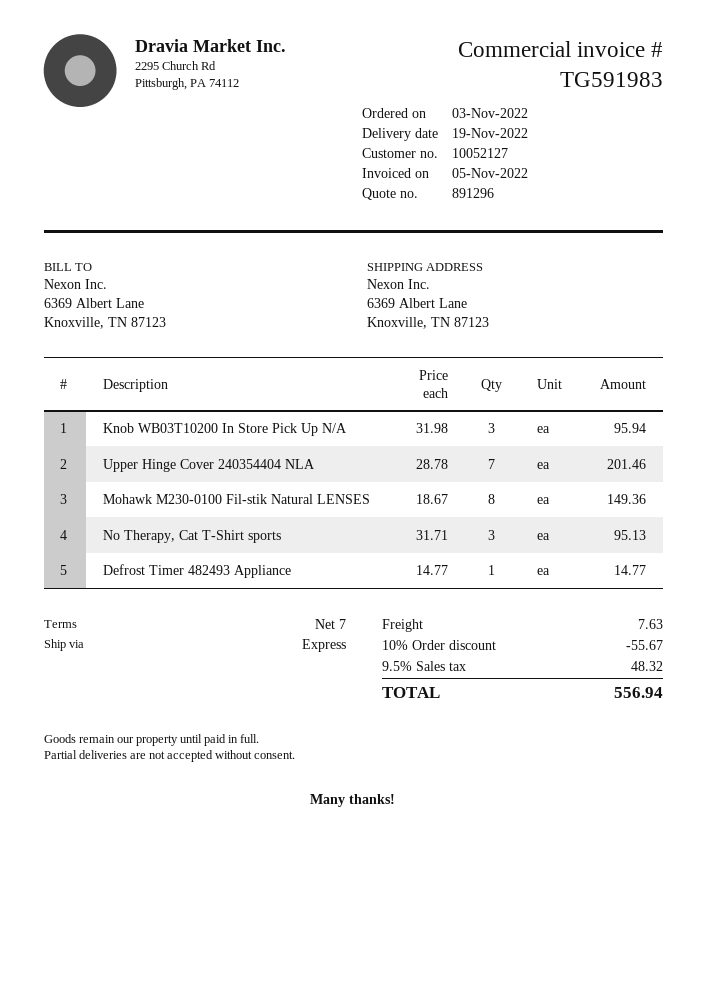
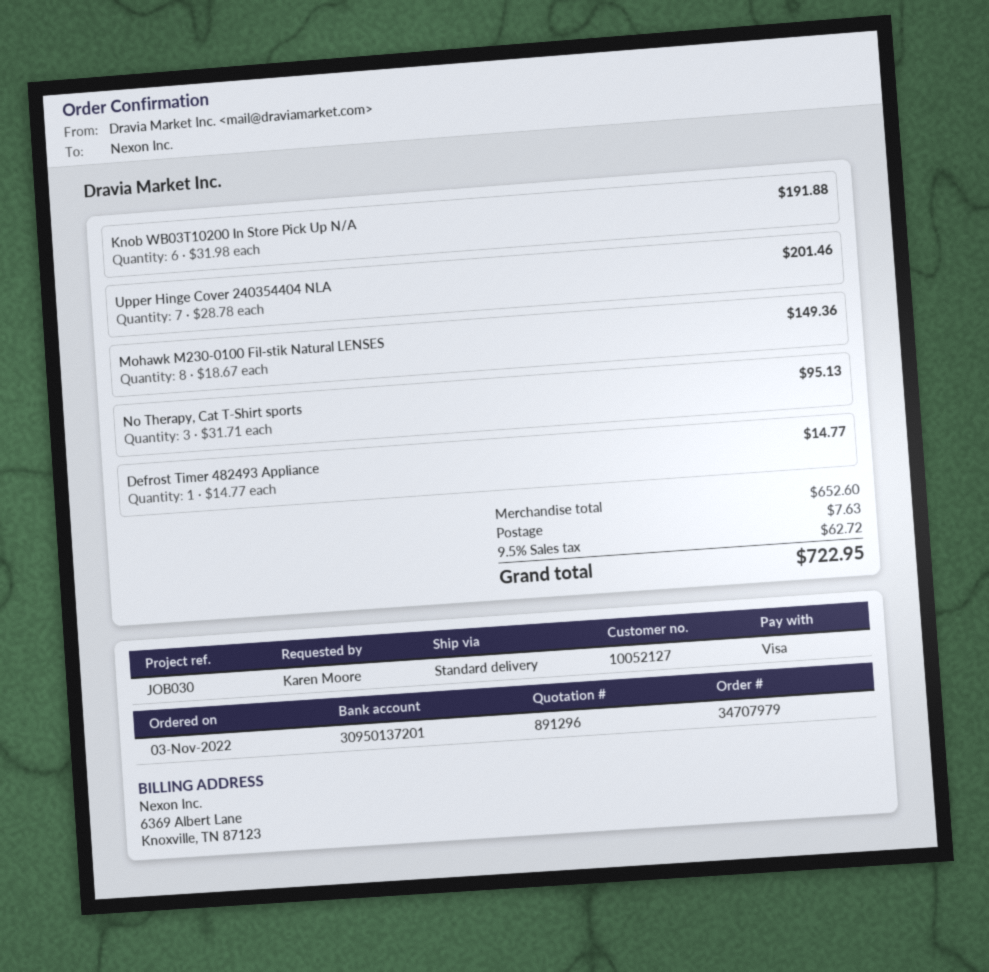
shipping method: express -> standard
Knob WB03T10200 In Store Pick Up N/A: 3 x 31.98 = 95.94 -> 6 x 31.98 = 191.88
discount: 10% = 55.67 -> none
tax: 9.5% = 48.32 -> 9.5% = 62.72
total: 556.94 -> 722.95

